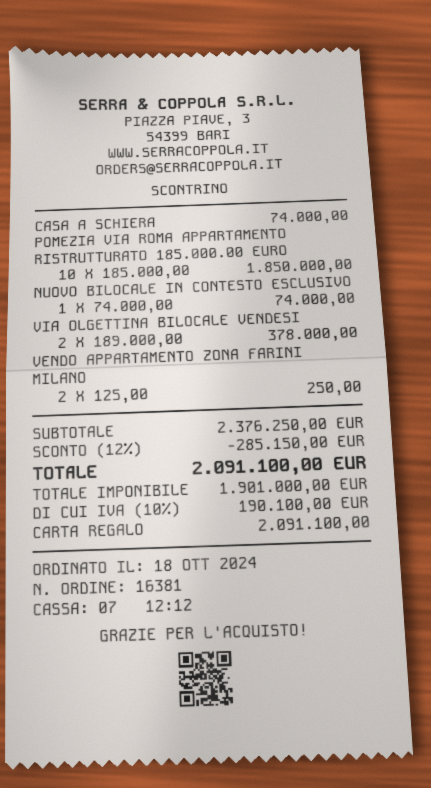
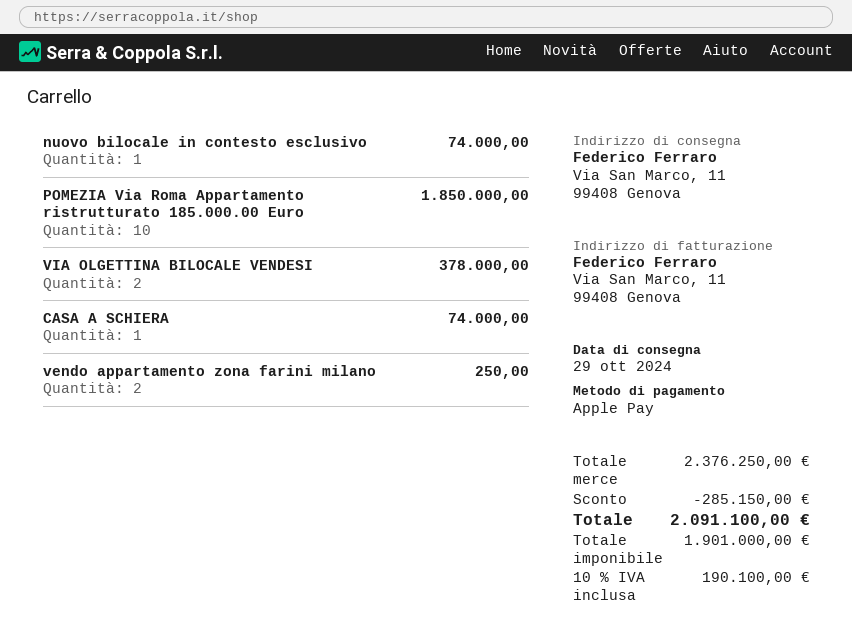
payment method: gift card -> Apple Pay

